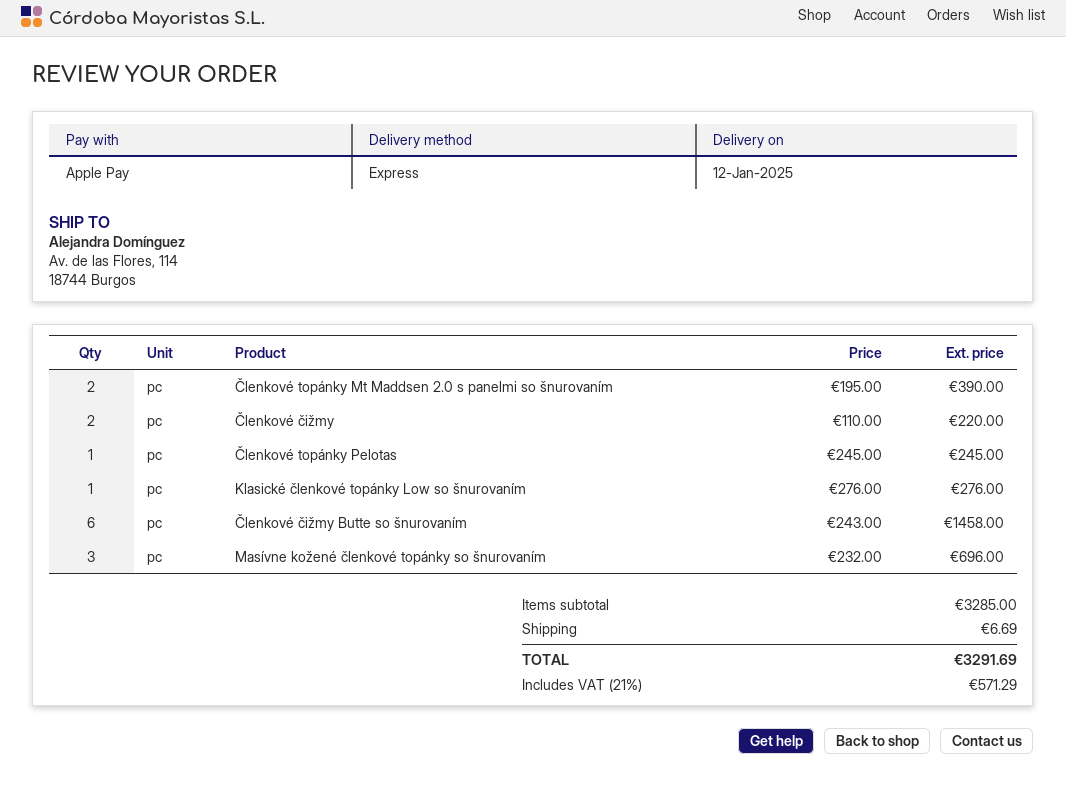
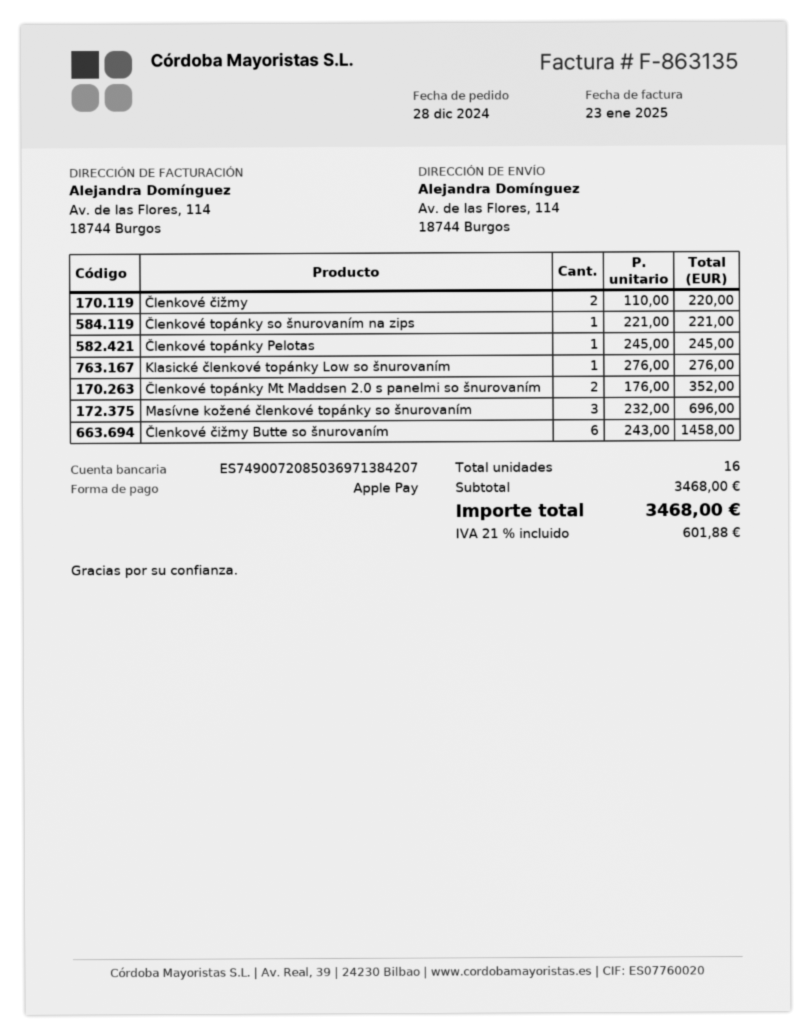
Členkové topánky Mt Maddsen 2.0 s panelmi so šnurovaním: 2 x 195.00 = 390.00 -> 2 x 176.00 = 352.00
Členkové topánky so šnurovaním na zips: none -> 1 x 221.00 = 221.00
subtotal: 3285.00 -> 3468.00
shipping: 6.69 -> none
tax: 21% = 571.29 -> 21% = 601.88
total: 3291.69 -> 3468.00

